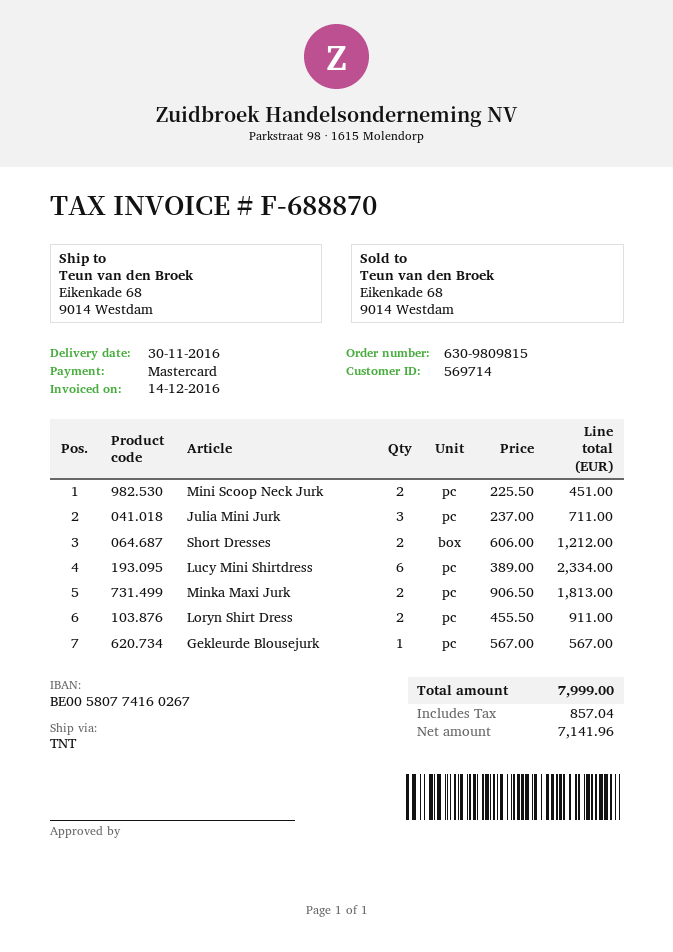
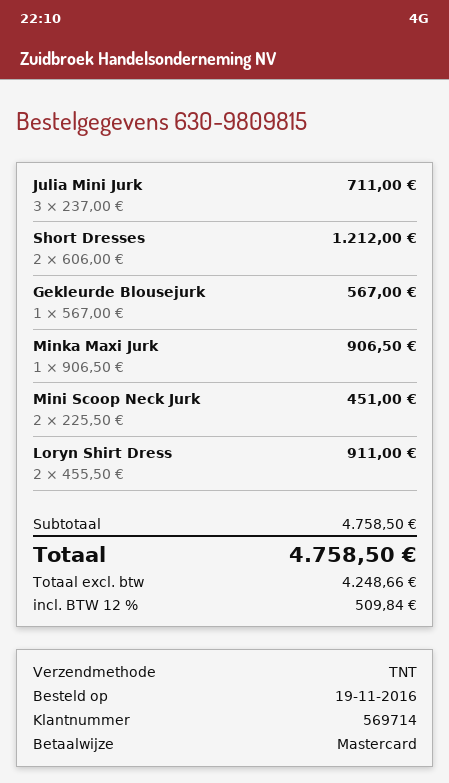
Lucy Mini Shirtdress: 6 x 389.00 = 2334.00 -> none
Minka Maxi Jurk: 2 x 906.50 = 1813.00 -> 1 x 906.50 = 906.50
net: 7141.96 -> 4248.66
tax: 857.04 -> 509.84
total: 7999.00 -> 4758.50

